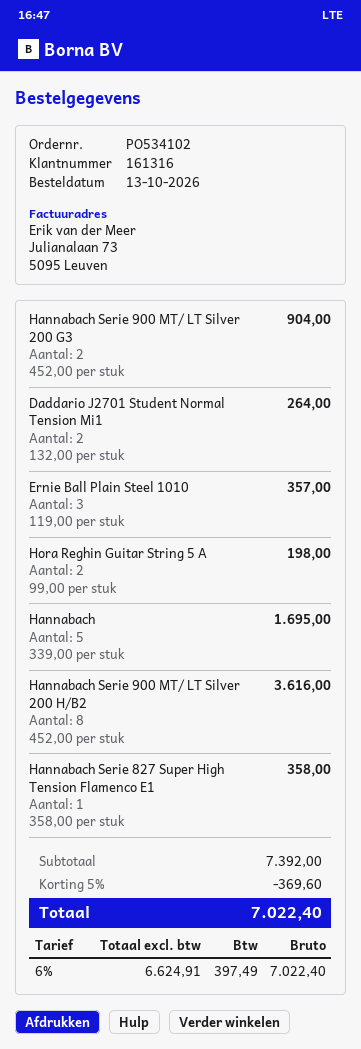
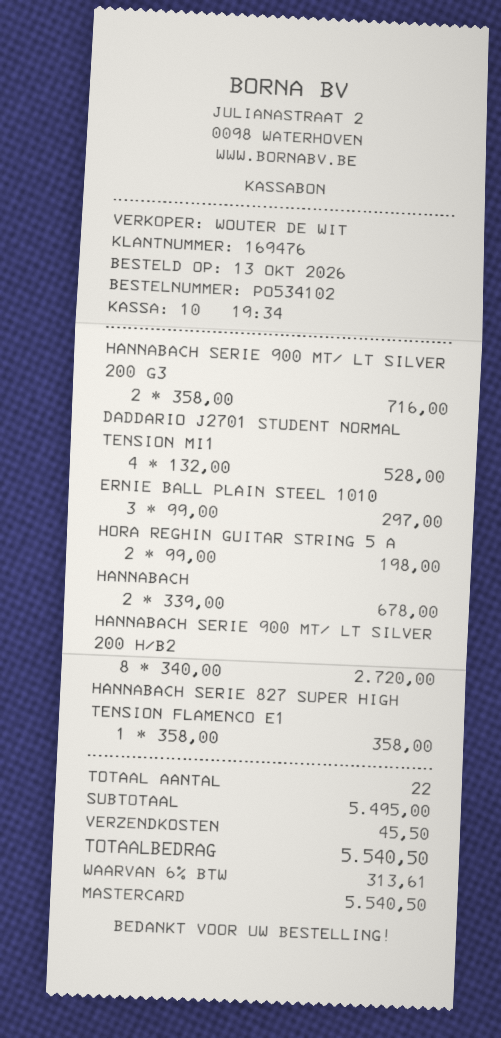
customer number: 161316 -> 169476
Hannabach Serie 900 MT/ LT Silver 200 G3: 2 x 452.00 = 904.00 -> 2 x 358.00 = 716.00
Daddario J2701 Student Normal Tension Mi1: 2 x 132.00 = 264.00 -> 4 x 132.00 = 528.00
Ernie Ball Plain Steel 1010: 3 x 119.00 = 357.00 -> 3 x 99.00 = 297.00
Hannabach: 5 x 339.00 = 1695.00 -> 2 x 339.00 = 678.00
Hannabach Serie 900 MT/ LT Silver 200 H/B2: 8 x 452.00 = 3616.00 -> 8 x 340.00 = 2720.00
subtotal: 7392.00 -> 5495.00
discount: 5% = 369.60 -> none
shipping: none -> 45.50
tax: 6% = 397.49 -> 6% = 313.61
total: 7022.40 -> 5540.50

